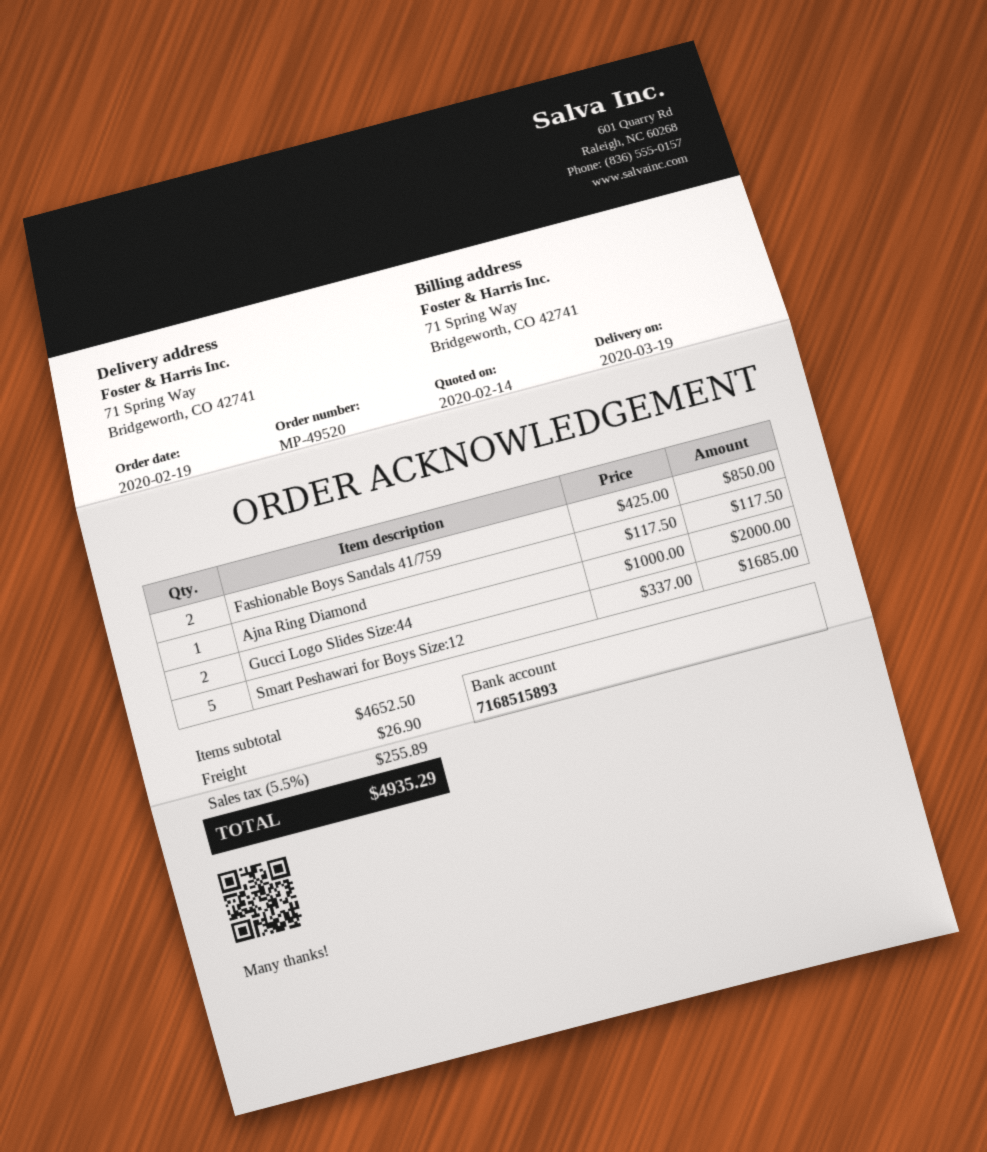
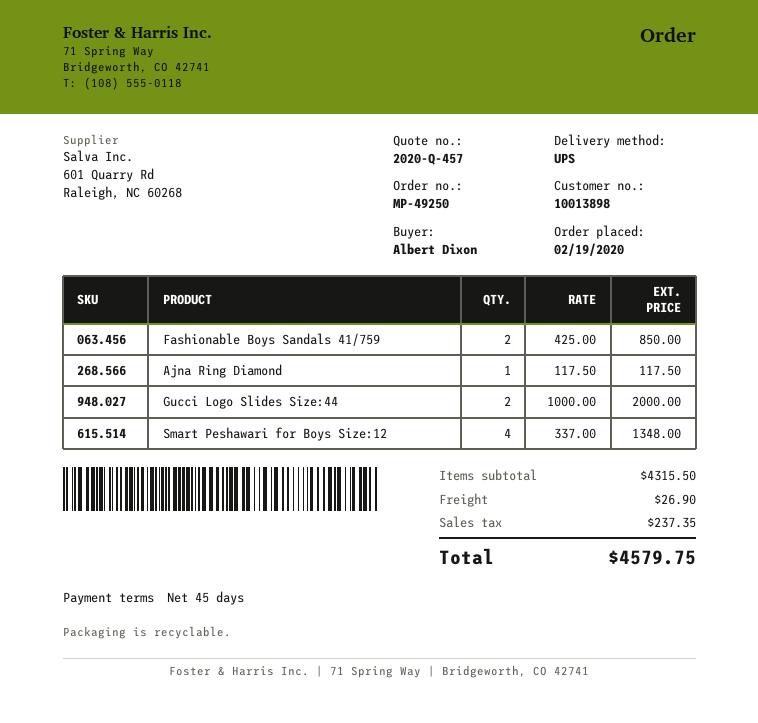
order number: MP-49520 -> MP-49250
Smart Peshawari for Boys Size:12: 5 x 337.00 = 1685.00 -> 4 x 337.00 = 1348.00
subtotal: 4652.50 -> 4315.50
tax: 255.89 -> 237.35
total: 4935.29 -> 4579.75

